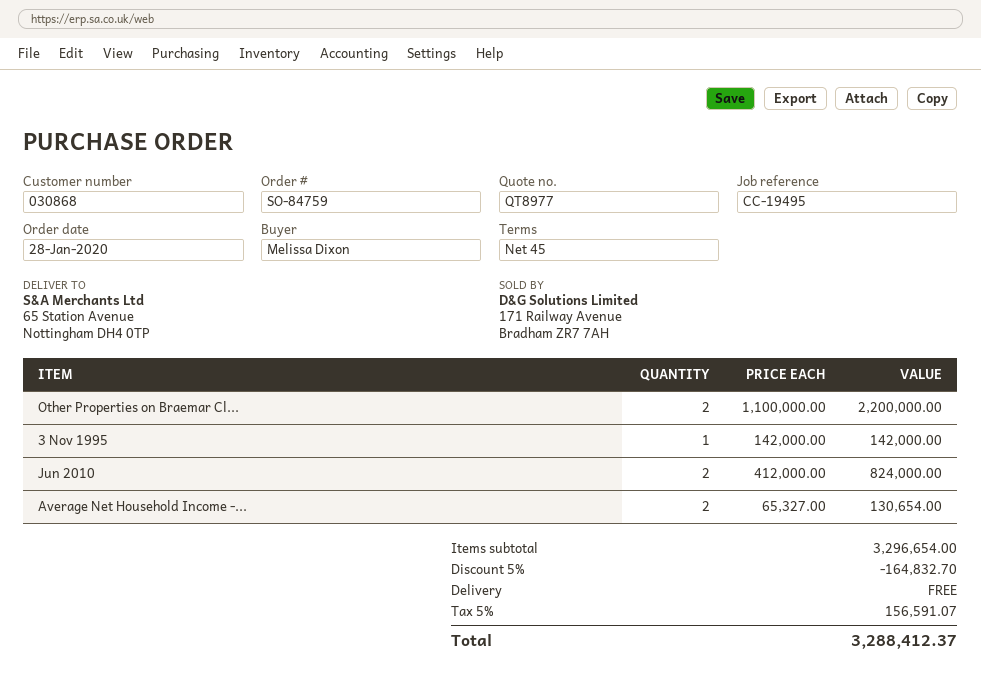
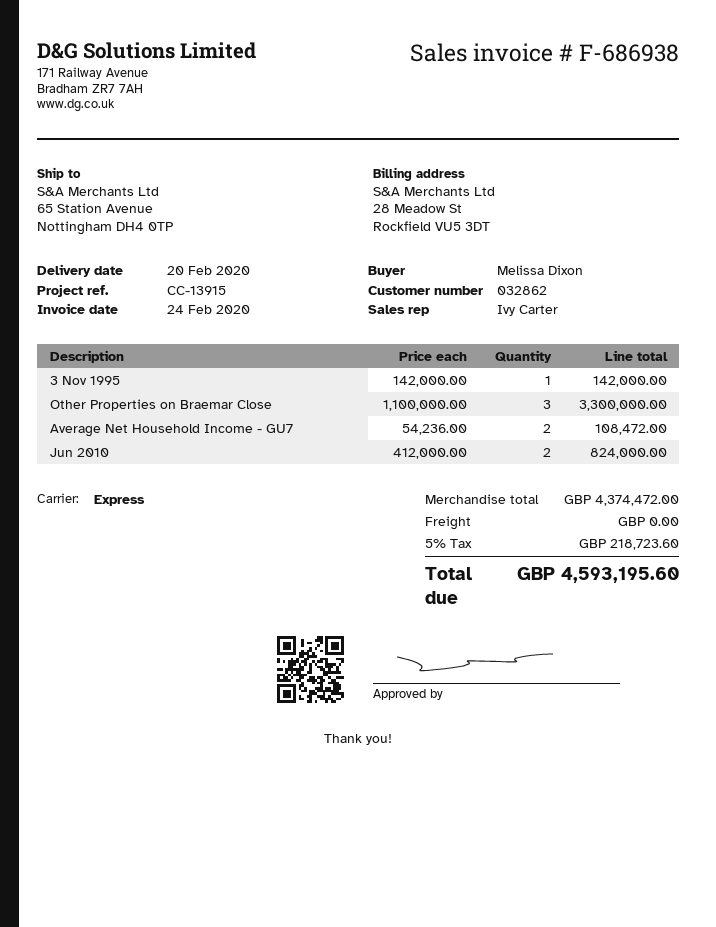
customer number: 030868 -> 032862
reference: CC-19495 -> CC-13915
Other Properties on Braemar Cl...: 2 x 1100000.00 = 2200000.00 -> 3 x 1100000.00 = 3300000.00
Average Net Household Income -...: 2 x 65327.00 = 130654.00 -> 2 x 54236.00 = 108472.00
subtotal: 3296654.00 -> 4374472.00
discount: 5% = 164832.70 -> none
tax: 5% = 156591.07 -> 5% = 218723.60
total: 3288412.37 -> 4593195.60

